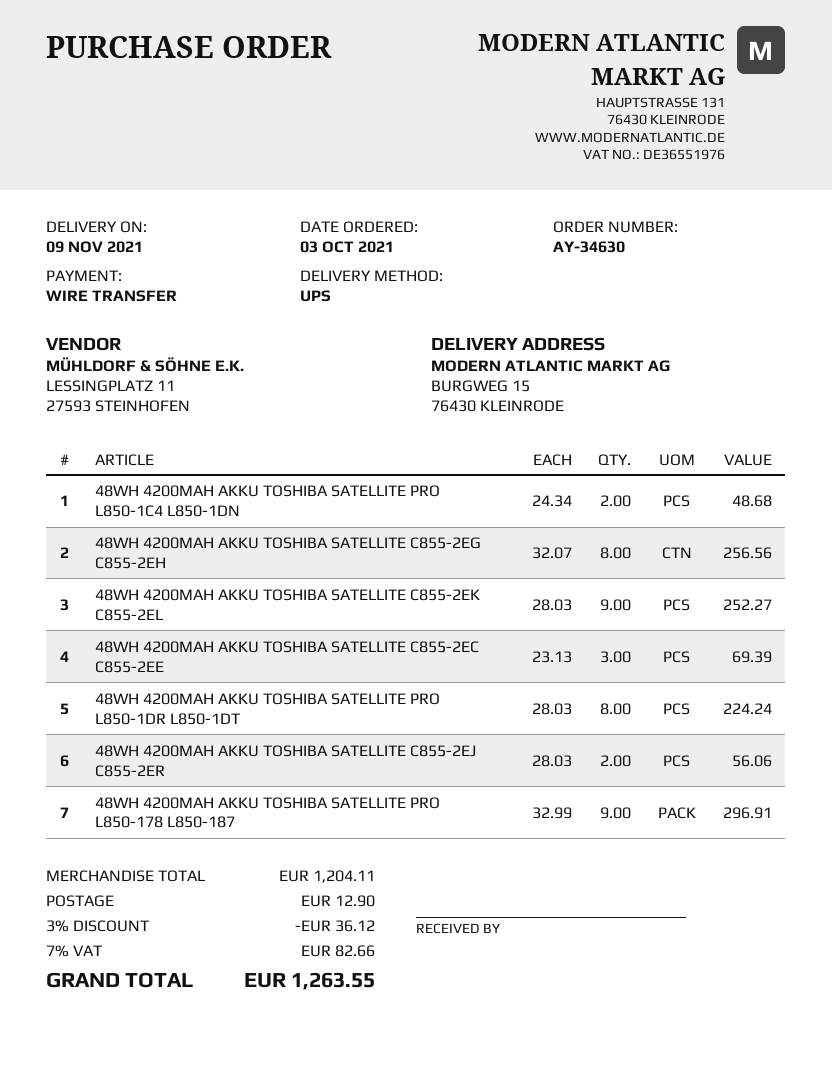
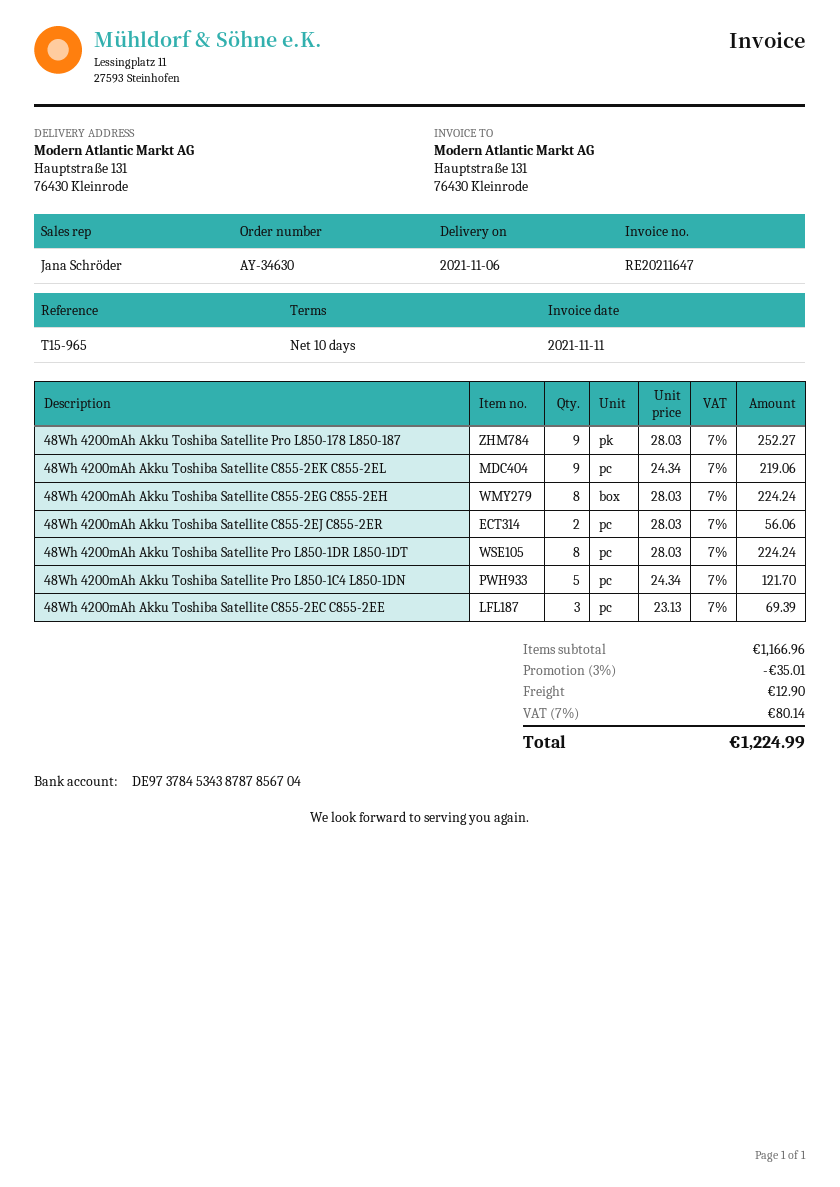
delivery date: 2021-11-09 -> 2021-11-06
ship to: BURGWEG 15, 76430 KLEINRODE -> Hauptstraße 131, 76430 Kleinrode
48WH 4200MAH AKKU TOSHIBA SATELLITE PRO L850-1C4 L850-1DN: 2 x 24.34 = 48.68 -> 5 x 24.34 = 121.70
48WH 4200MAH AKKU TOSHIBA SATELLITE C855-2EG C855-2EH: 8 x 32.07 = 256.56 -> 8 x 28.03 = 224.24
48WH 4200MAH AKKU TOSHIBA SATELLITE C855-2EK C855-2EL: 9 x 28.03 = 252.27 -> 9 x 24.34 = 219.06
48WH 4200MAH AKKU TOSHIBA SATELLITE PRO L850-178 L850-187: 9 x 32.99 = 296.91 -> 9 x 28.03 = 252.27
subtotal: 1204.11 -> 1166.96
discount: 3% = 36.12 -> 3% = 35.01
tax: 7% = 82.66 -> 7% = 80.14
total: 1263.55 -> 1224.99

